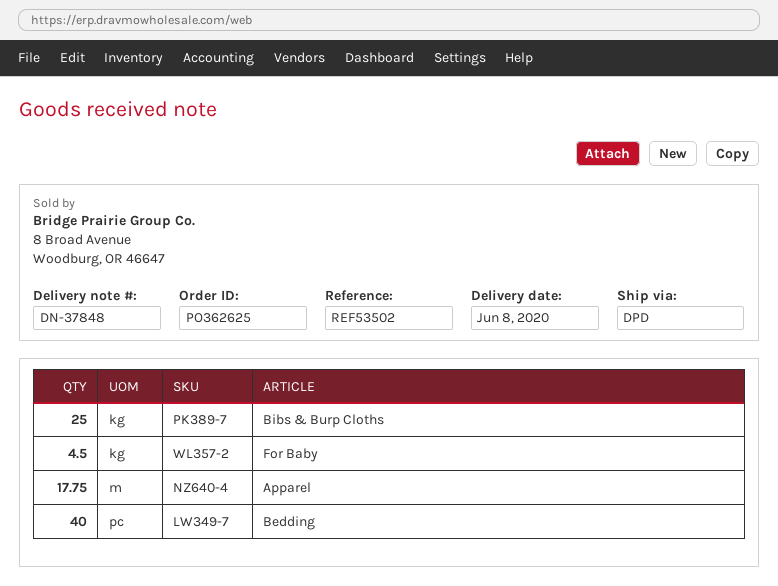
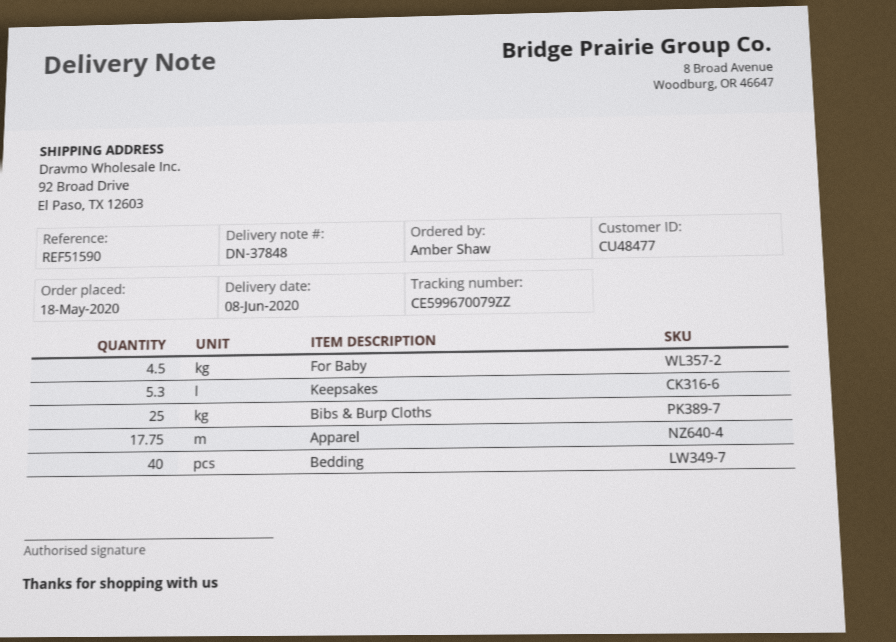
reference: REF53502 -> REF51590
Keepsakes: none -> 5.3

